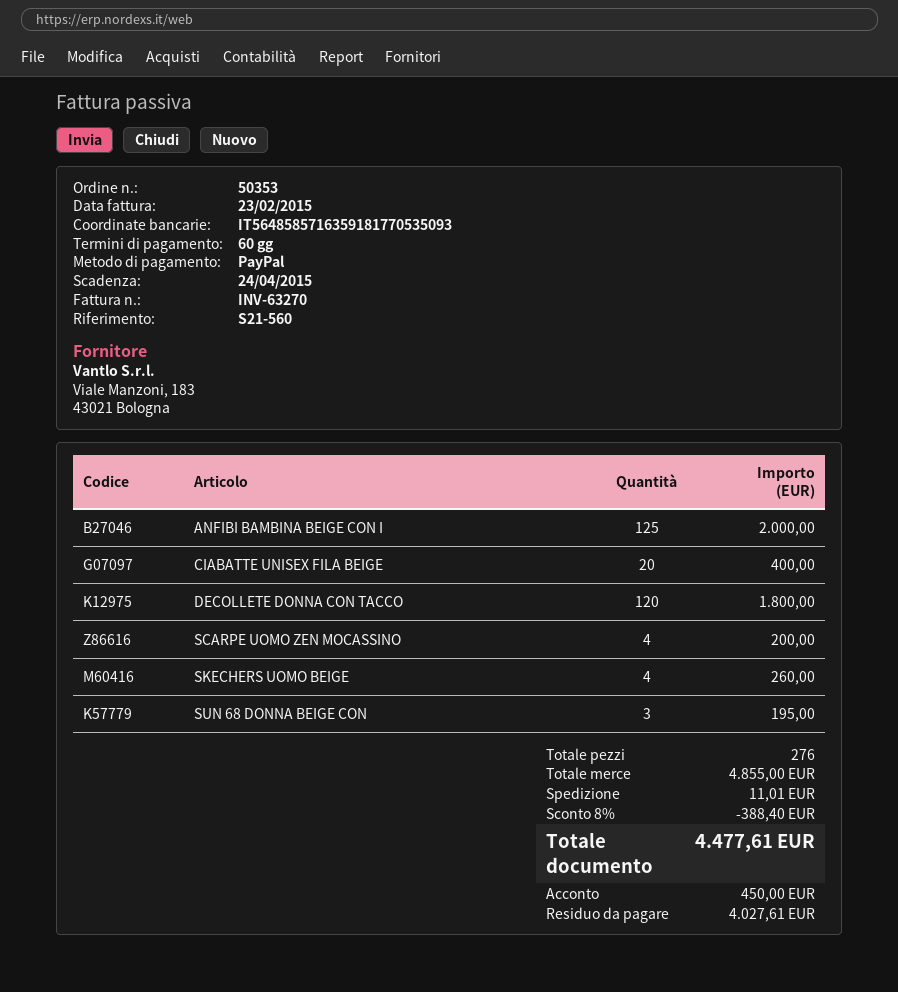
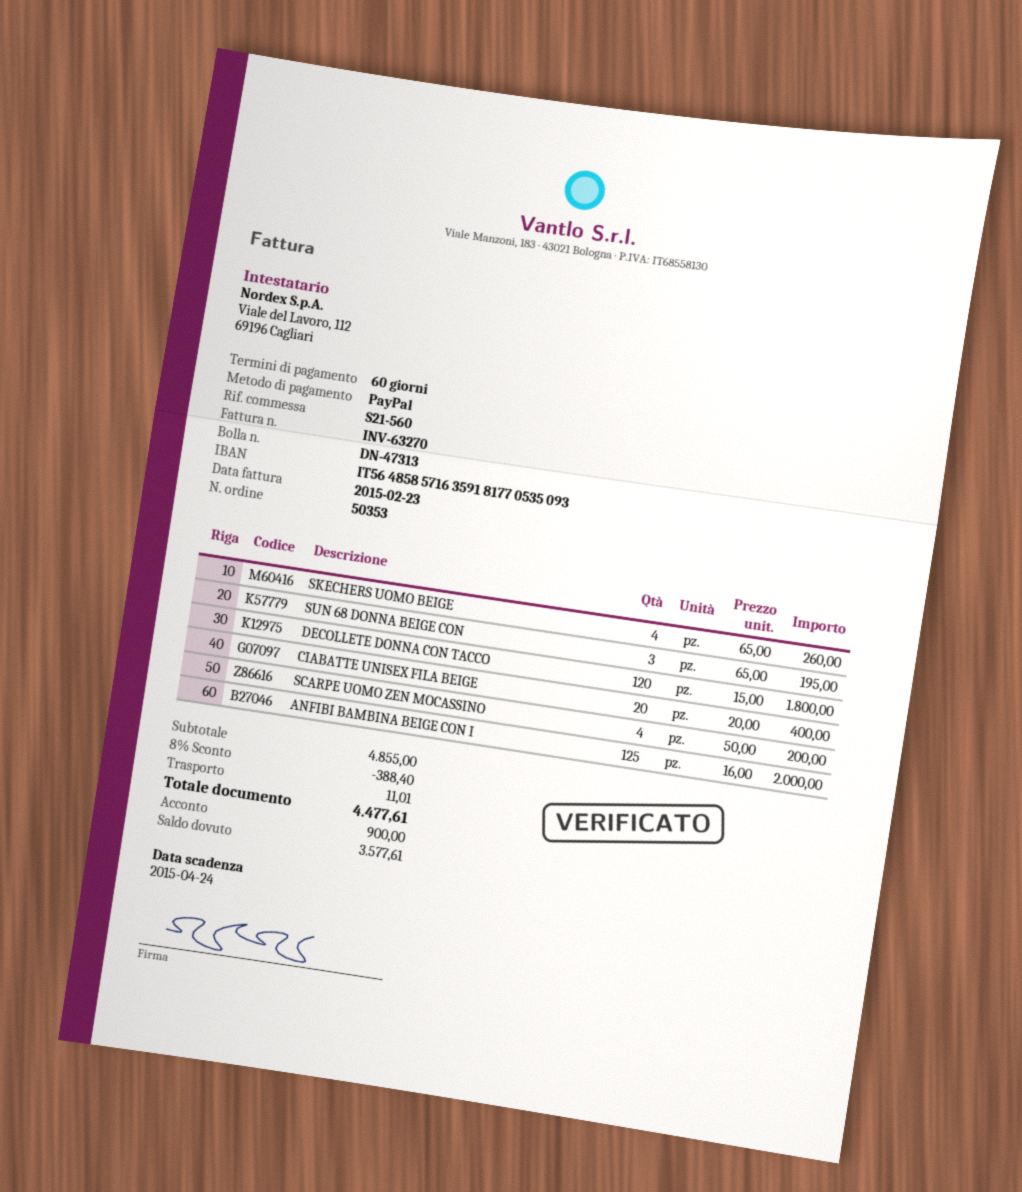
deposit: 450.00 -> 900.00
balance: 4027.61 -> 3577.61

